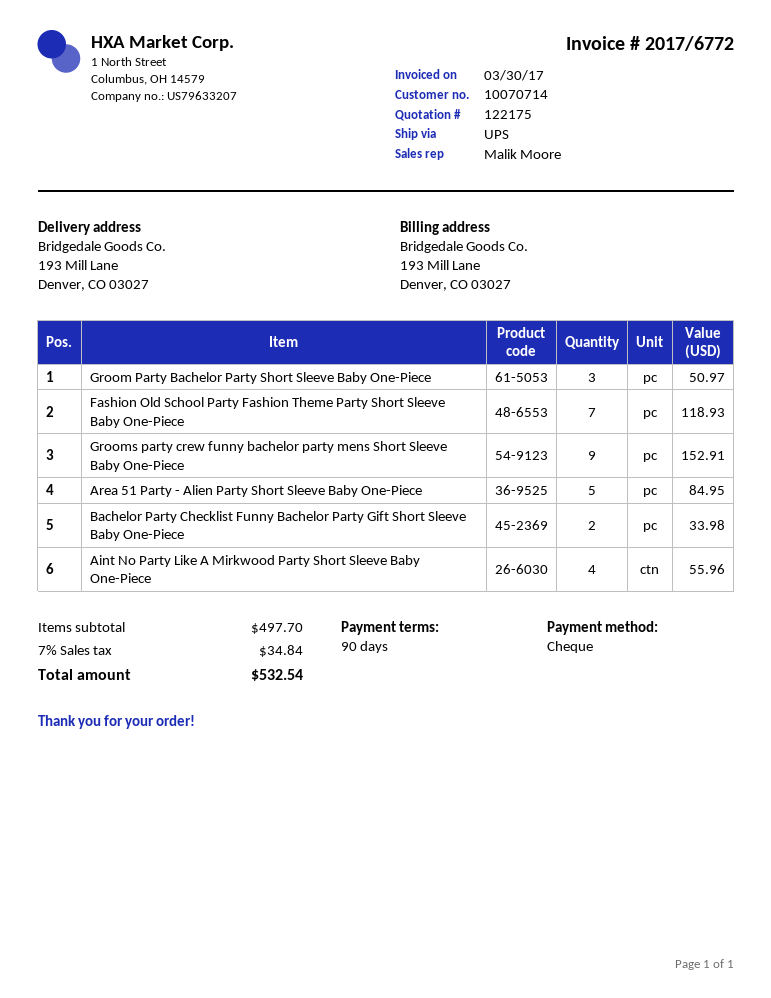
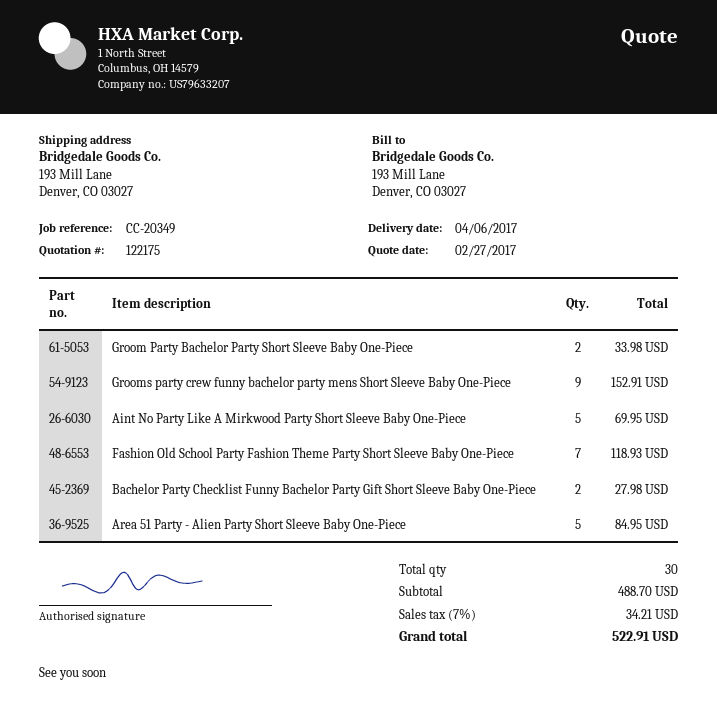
Groom Party Bachelor Party Short Sleeve Baby One-Piece: 3 for 50.97 -> 2 for 33.98
Bachelor Party Checklist Funny Bachelor Party Gift Short Sleeve Baby One-Piece: 2 for 33.98 -> 2 for 27.98
Aint No Party Like A Mirkwood Party Short Sleeve Baby One-Piece: 4 for 55.96 -> 5 for 69.95
subtotal: 497.70 -> 488.70
tax: 7% = 34.84 -> 7% = 34.21
total: 532.54 -> 522.91

